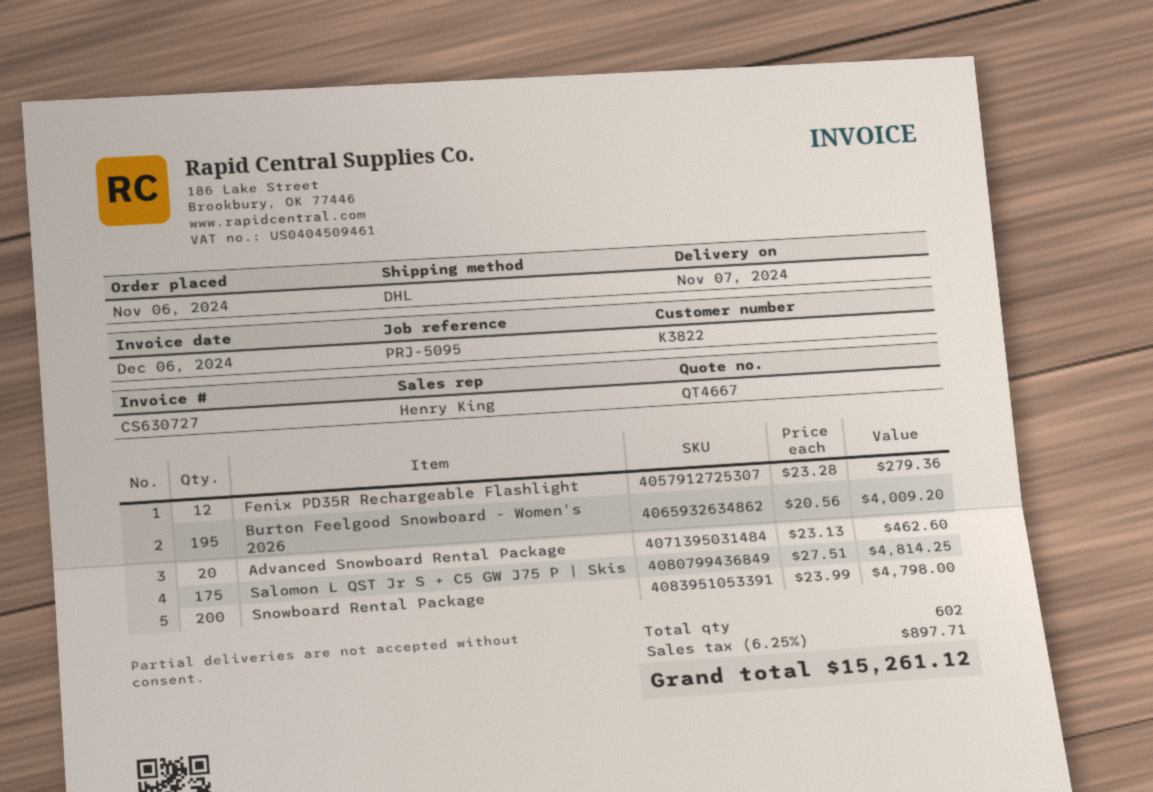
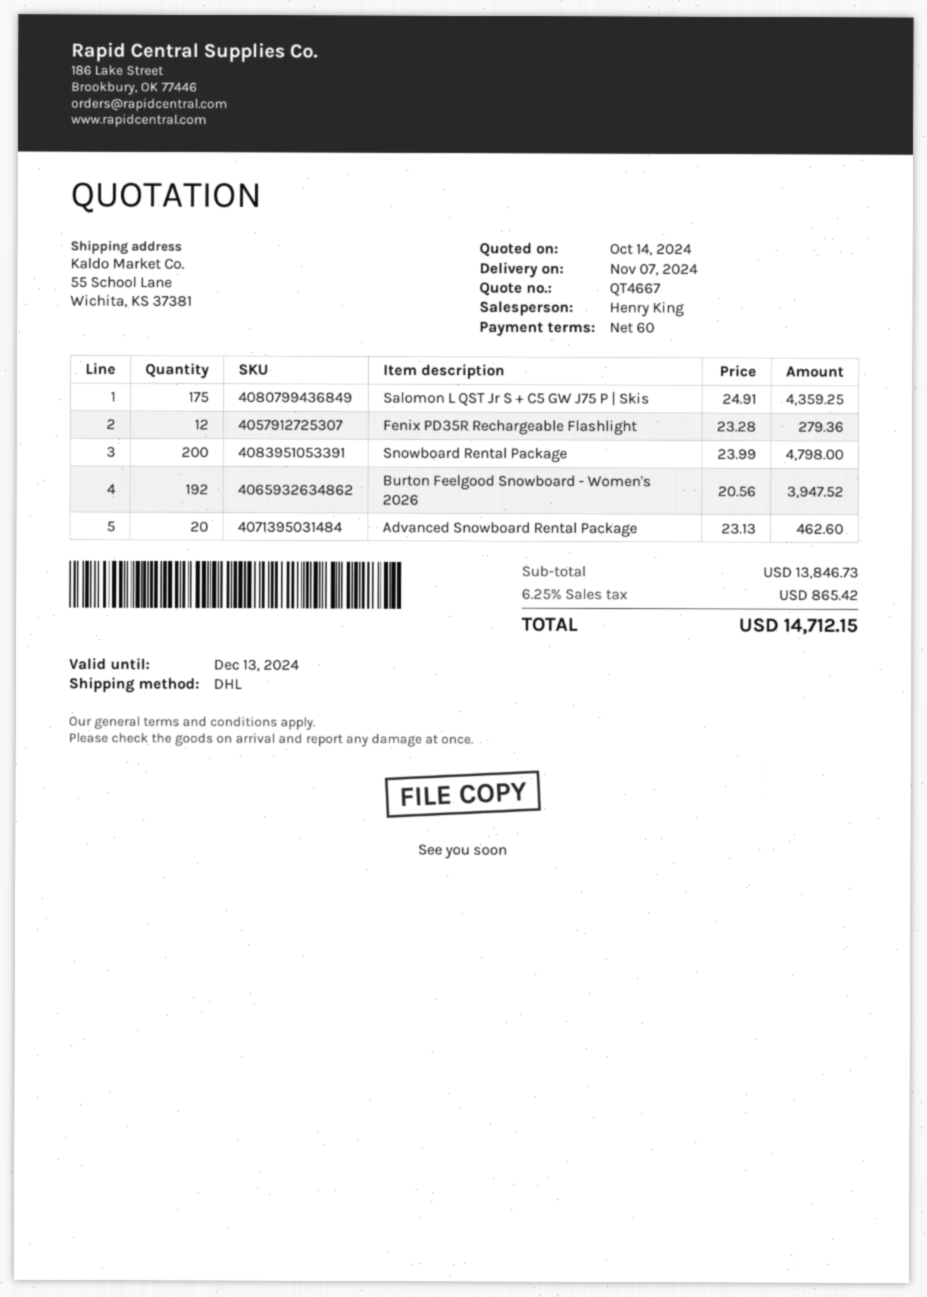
Burton Feelgood Snowboard - Women's 2026: 195 x 20.56 = 4009.20 -> 192 x 20.56 = 3947.52
Salomon L QST Jr S + C5 GW J75 P | Skis: 175 x 27.51 = 4814.25 -> 175 x 24.91 = 4359.25
tax: 6.25% = 897.71 -> 6.25% = 865.42
total: 15261.12 -> 14712.15

